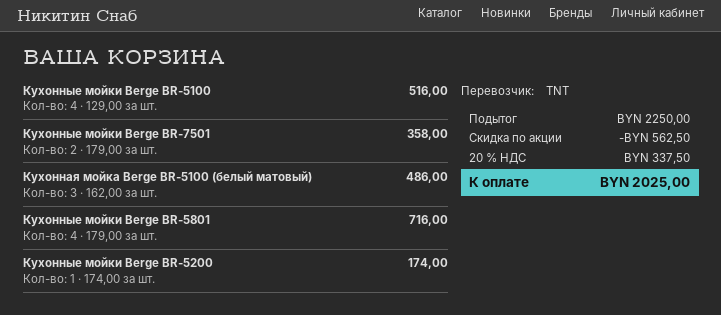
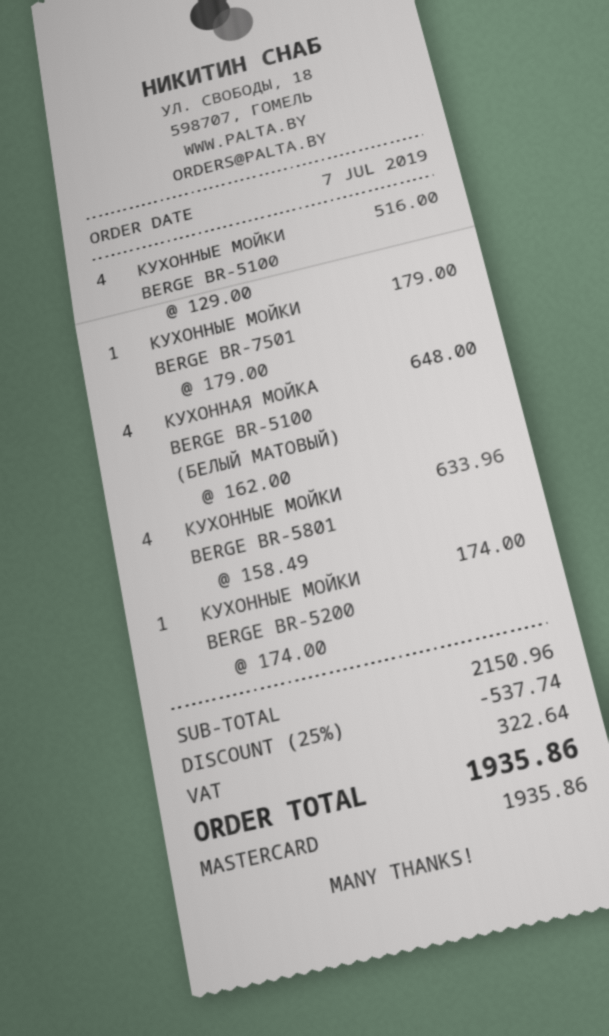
Кухонные мойки Berge BR-7501: 2 x 179.00 = 358.00 -> 1 x 179.00 = 179.00
Кухонная мойка Berge BR-5100 (белый матовый): 3 x 162.00 = 486.00 -> 4 x 162.00 = 648.00
Кухонные мойки Berge BR-5801: 4 x 179.00 = 716.00 -> 4 x 158.49 = 633.96
subtotal: 2250.00 -> 2150.96
discount: 562.50 -> 537.74
tax: 337.50 -> 322.64
total: 2025.00 -> 1935.86

